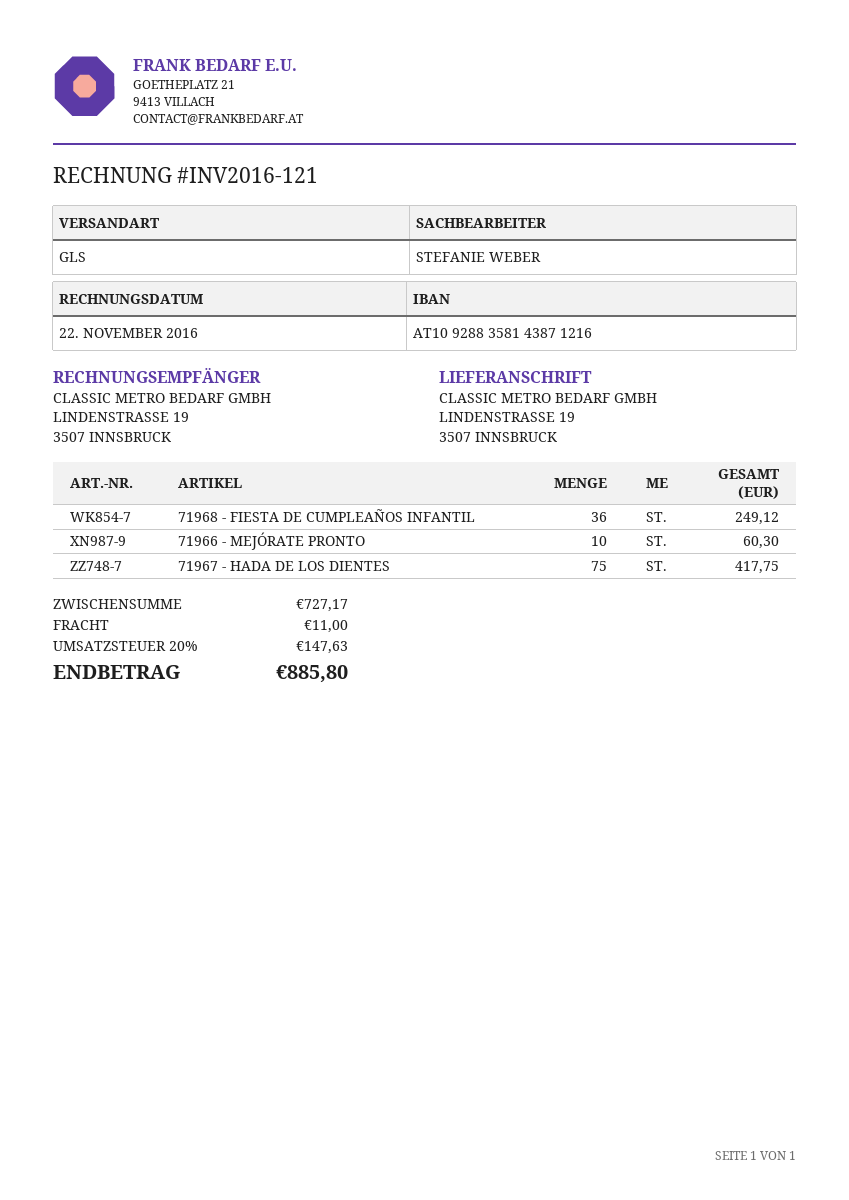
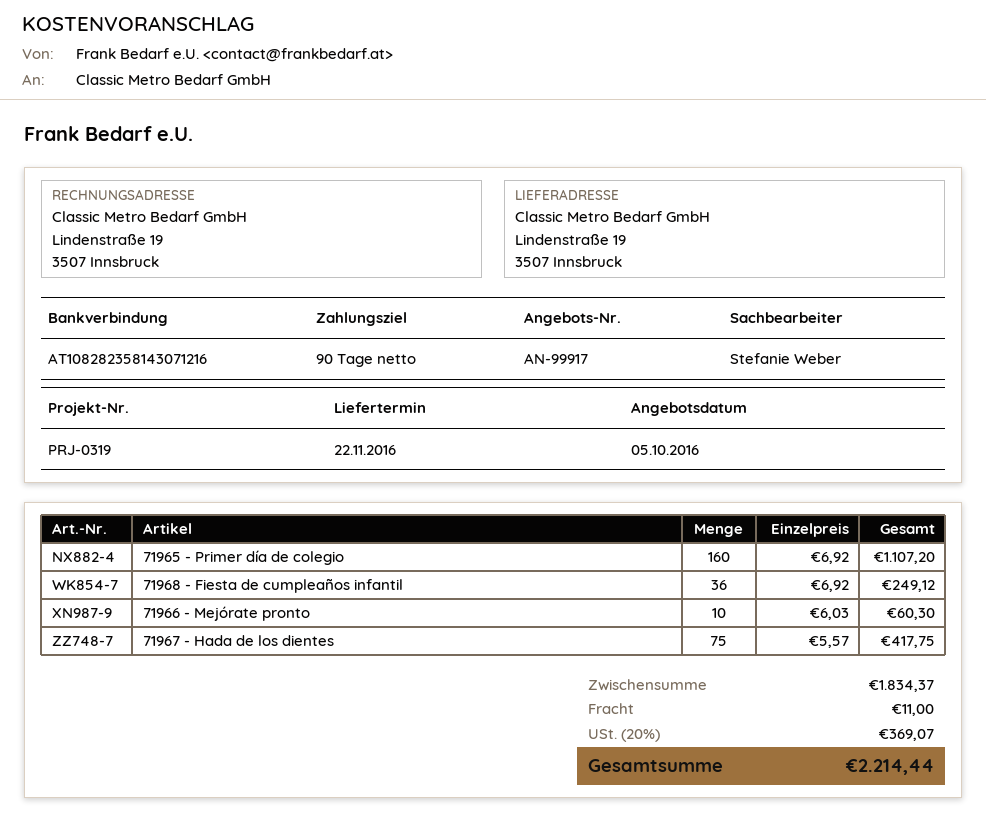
bank account: AT109288358143871216 -> AT108282358143071216
71965 - Primer día de colegio: none -> 160 for 1107.20
subtotal: 727.17 -> 1834.37
tax: 20% = 147.63 -> 20% = 369.07
total: 885.80 -> 2214.44

